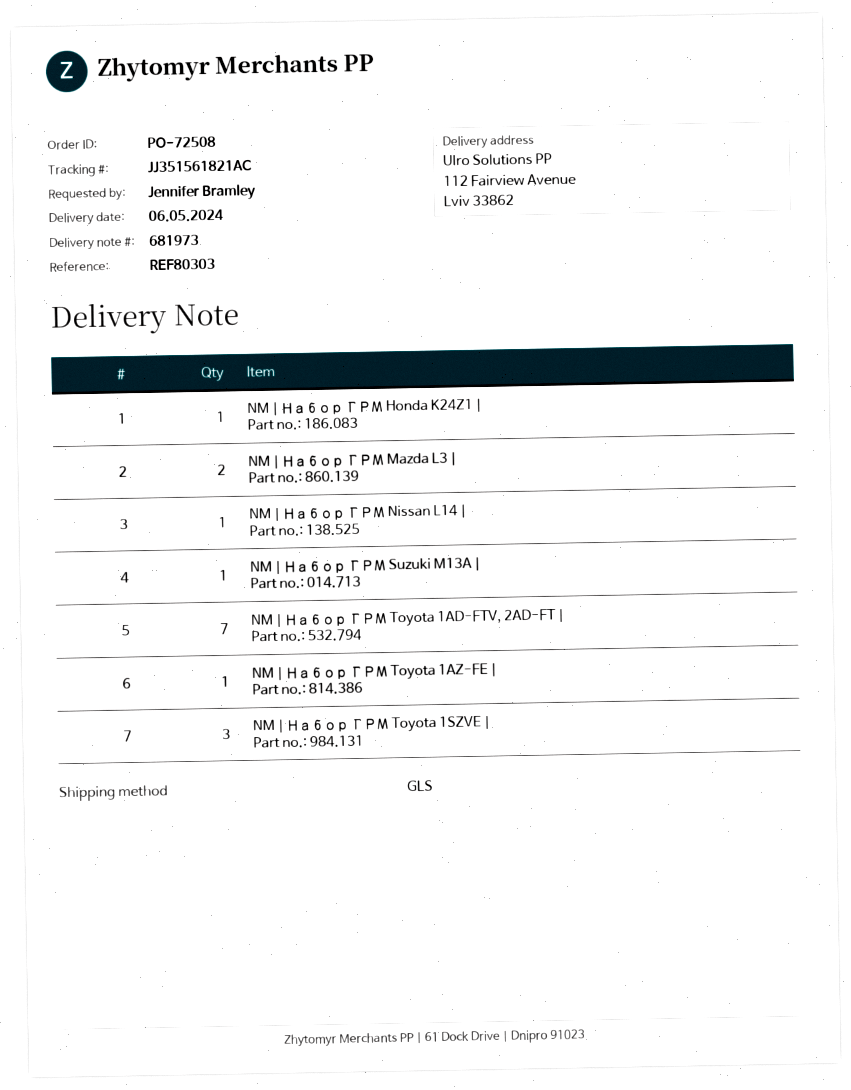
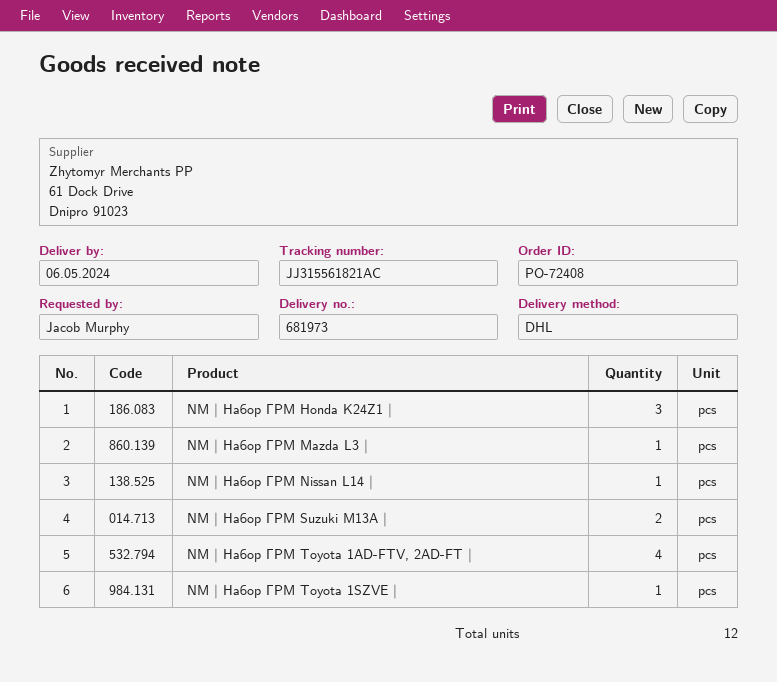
order number: PO-72508 -> PO-72408
ordered by: Jennifer Bramley -> Jacob Murphy
shipping method: GLS -> DHL
tracking number: JJ351561821AC -> JJ315561821AC
NM | Набор ГРМ Honda K24Z1 |: 1 -> 3
NM | Набор ГРМ Mazda L3 |: 2 -> 1
NM | Набор ГРМ Suzuki M13A |: 1 -> 2
NM | Набор ГРМ Toyota 1AD-FTV, 2AD-FT |: 7 -> 4
NM | Набор ГРМ Toyota 1AZ-FE |: 1 -> none
NM | Набор ГРМ Toyota 1SZVE |: 3 -> 1

